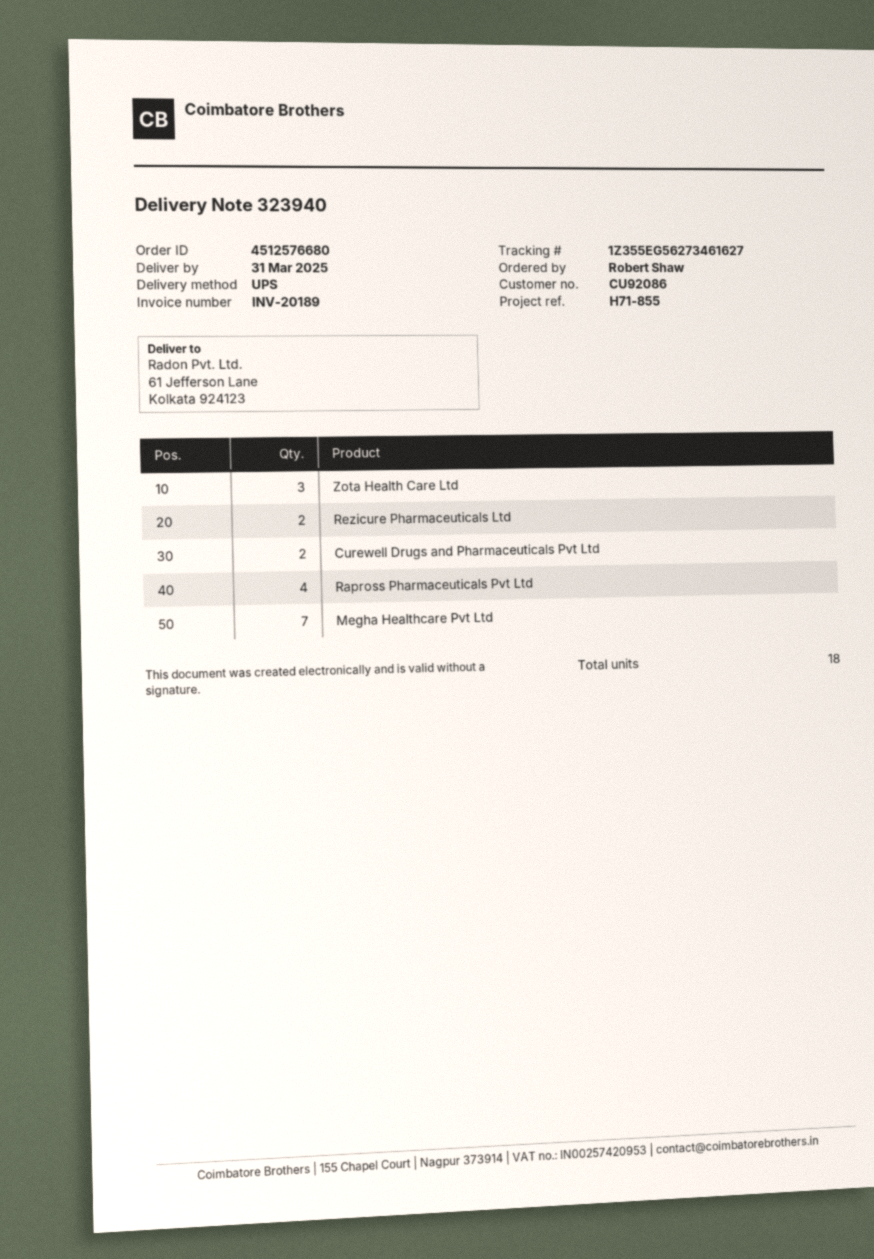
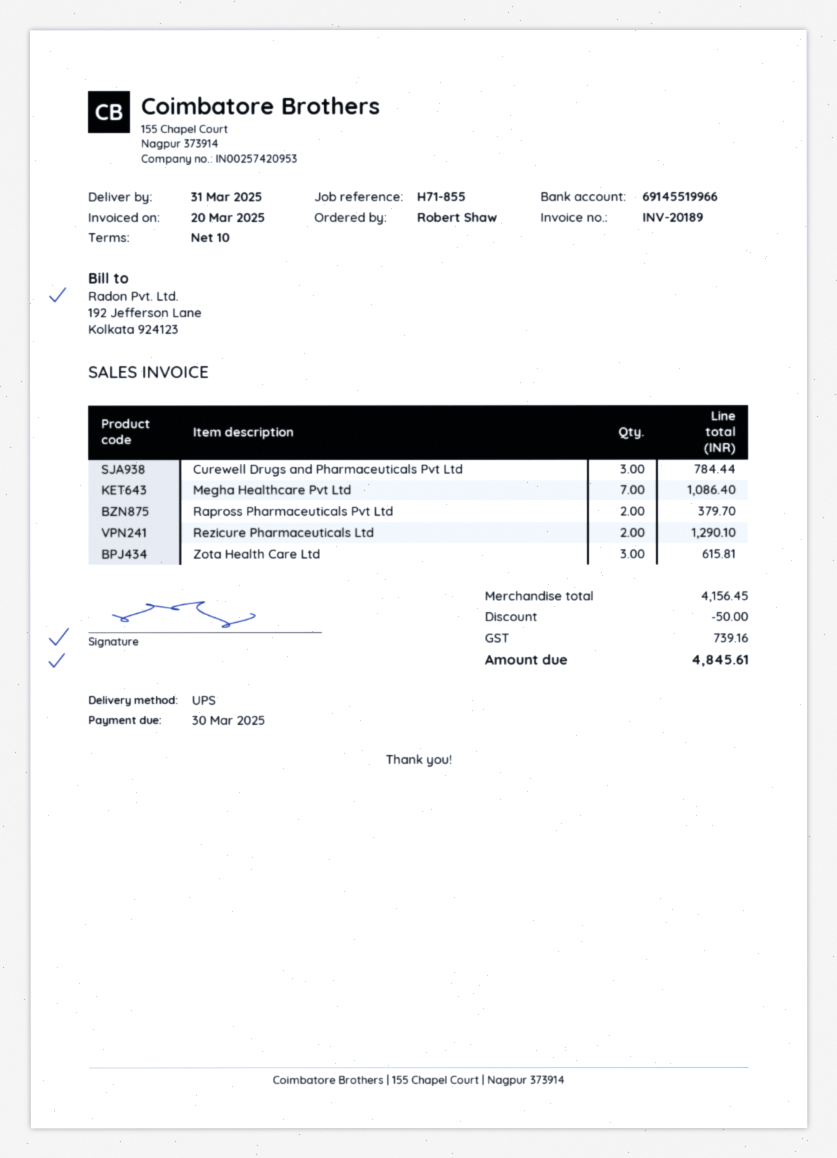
Curewell Drugs and Pharmaceuticals Pvt Ltd: 2 -> 3
Rapross Pharmaceuticals Pvt Ltd: 4 -> 2

